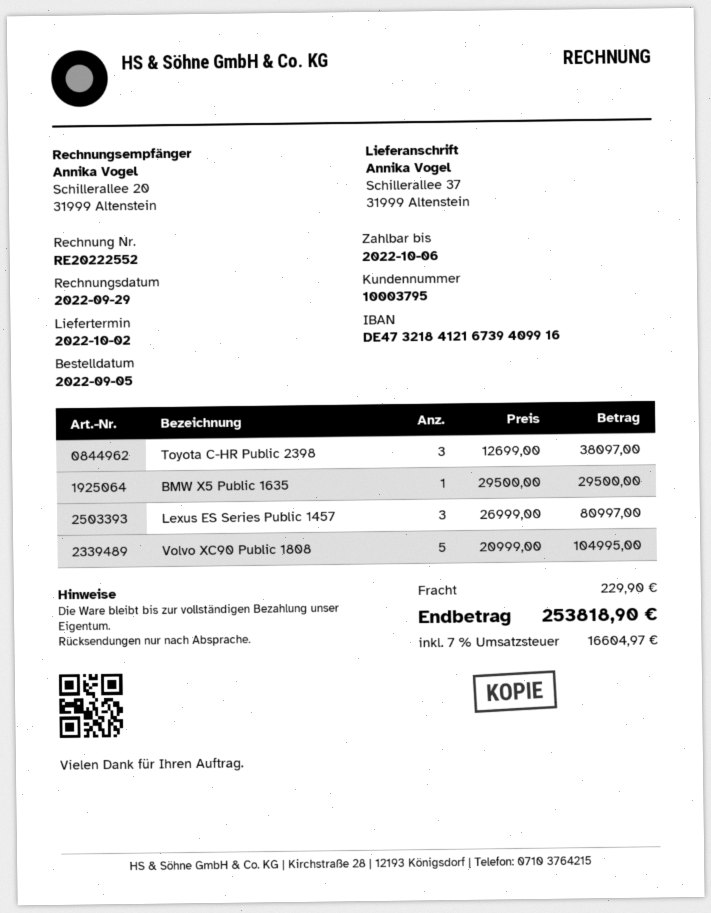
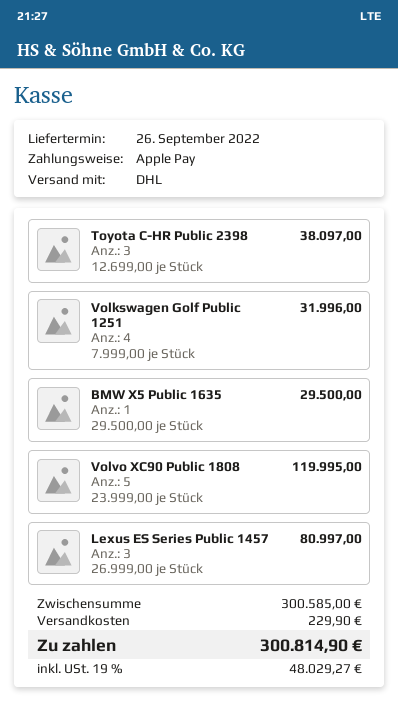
delivery date: 2022-10-02 -> 2022-09-26
Volvo XC90 Public 1808: 5 x 20999.00 = 104995.00 -> 5 x 23999.00 = 119995.00
Volkswagen Golf Public 1251: none -> 4 x 7999.00 = 31996.00
tax: 7% = 16604.97 -> 19% = 48029.27
total: 253818.90 -> 300814.90

